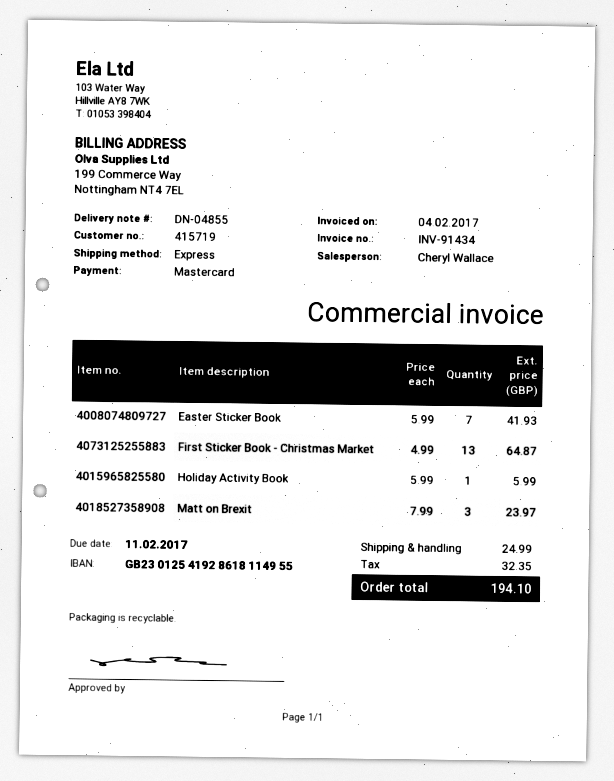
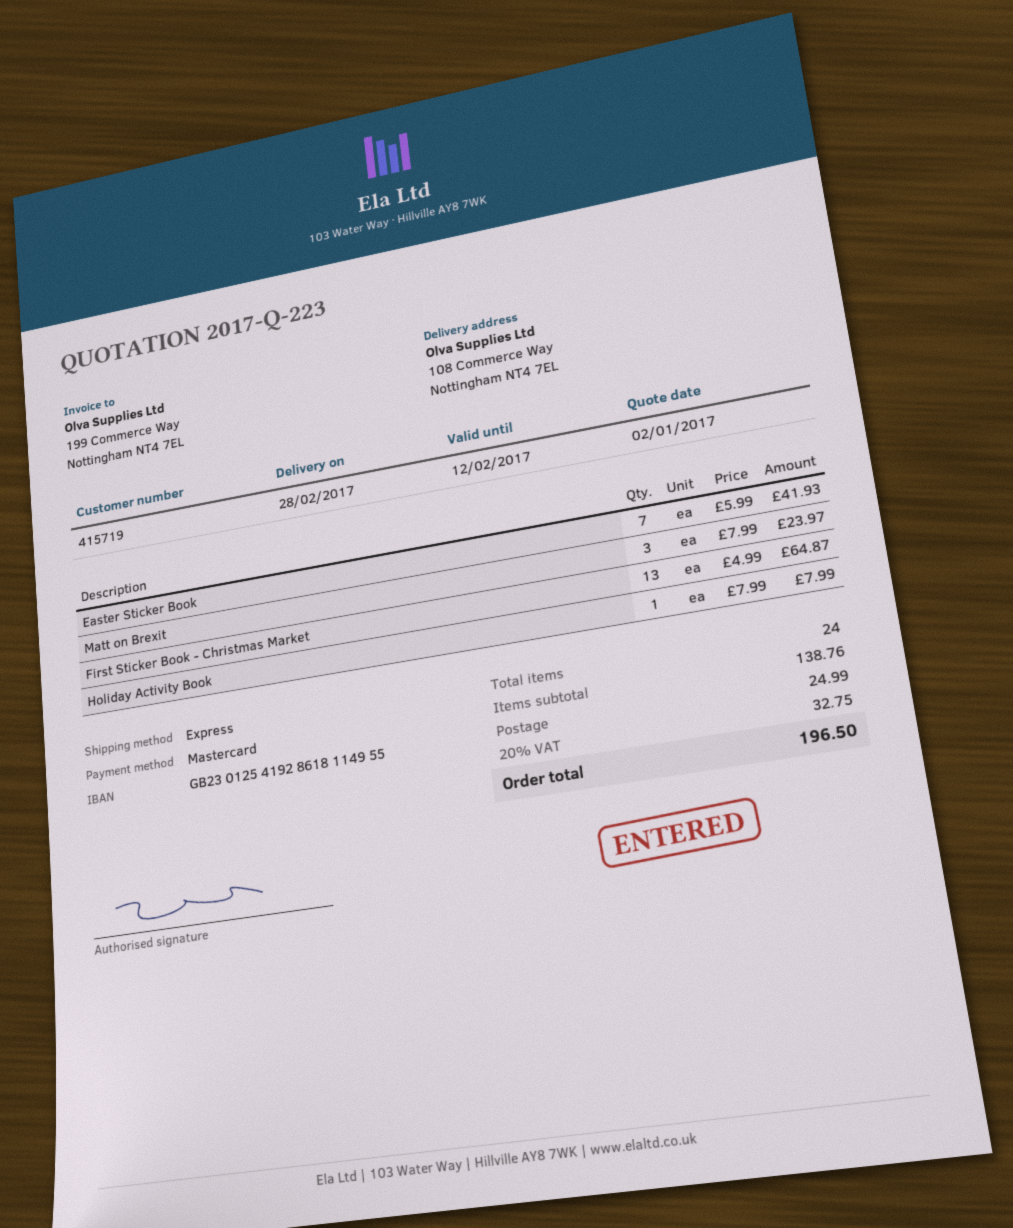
Holiday Activity Book: 1 x 5.99 = 5.99 -> 1 x 7.99 = 7.99
tax: 32.35 -> 32.75
total: 194.10 -> 196.50

